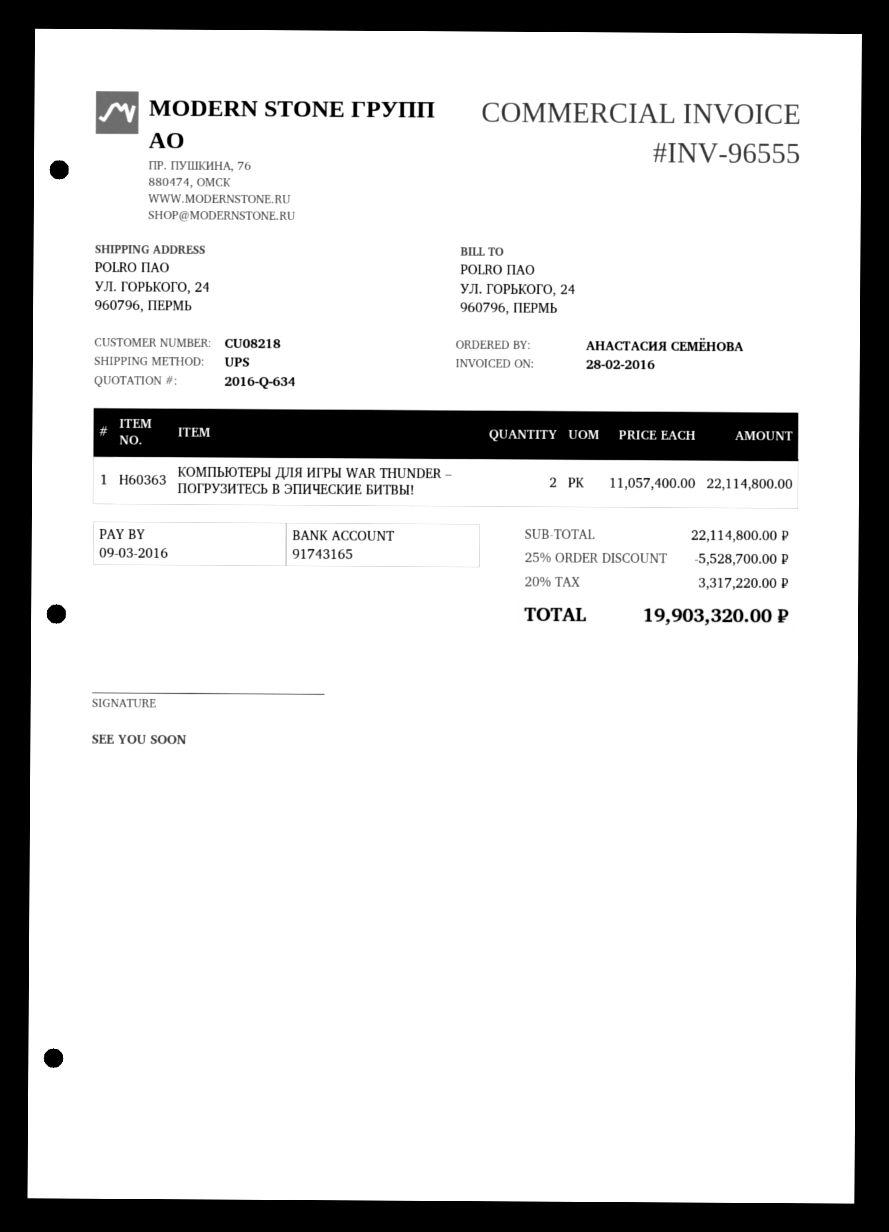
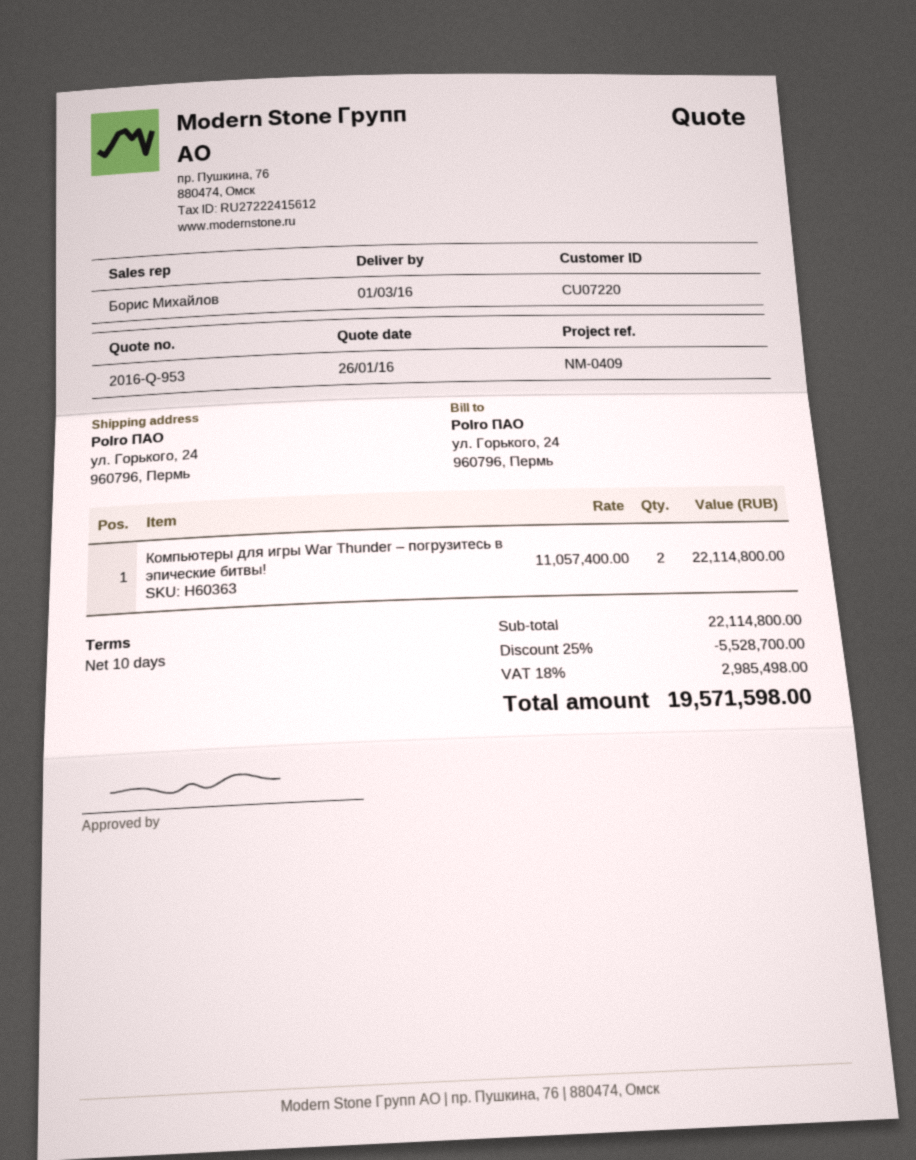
quote number: 2016-Q-634 -> 2016-Q-953
customer number: CU08218 -> CU07220
tax: 20% = 3317220.00 -> 18% = 2985498.00
total: 19903320.00 -> 19571598.00

